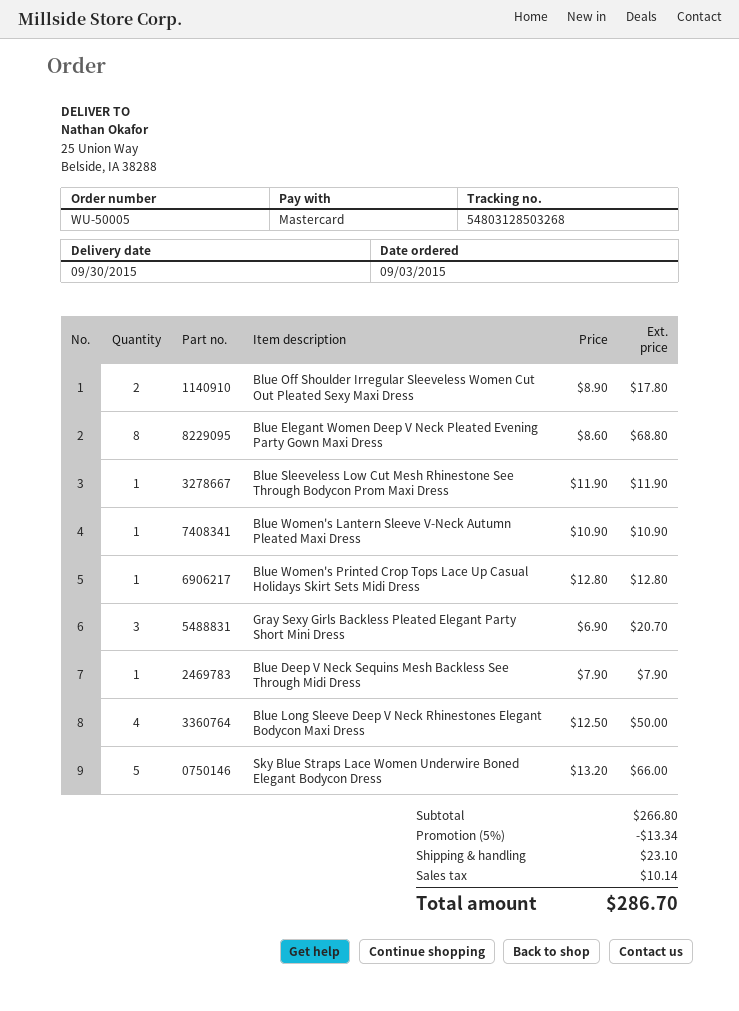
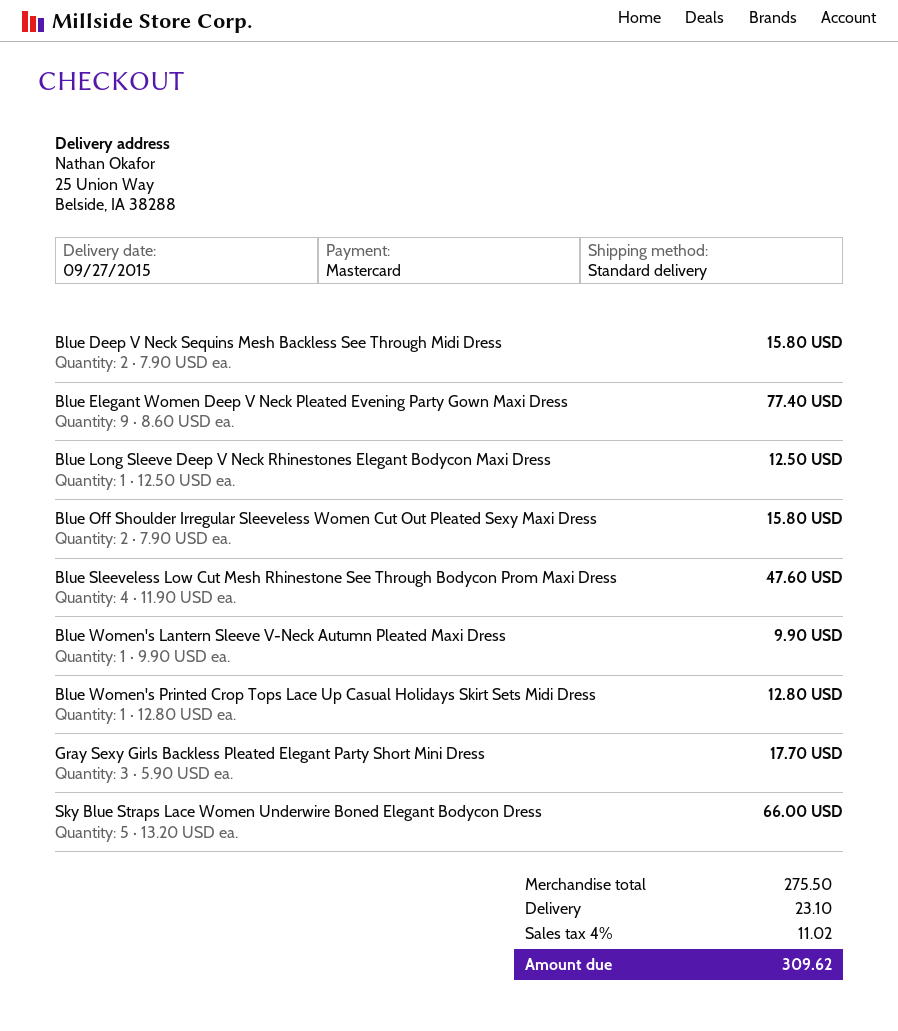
delivery date: 2015-09-30 -> 2015-09-27
Blue Off Shoulder Irregular Sleeveless Women Cut Out Pleated Sexy Maxi Dress: 2 x 8.90 = 17.80 -> 2 x 7.90 = 15.80
Blue Elegant Women Deep V Neck Pleated Evening Party Gown Maxi Dress: 8 x 8.60 = 68.80 -> 9 x 8.60 = 77.40
Blue Sleeveless Low Cut Mesh Rhinestone See Through Bodycon Prom Maxi Dress: 1 x 11.90 = 11.90 -> 4 x 11.90 = 47.60
Blue Women's Lantern Sleeve V-Neck Autumn Pleated Maxi Dress: 1 x 10.90 = 10.90 -> 1 x 9.90 = 9.90
Gray Sexy Girls Backless Pleated Elegant Party Short Mini Dress: 3 x 6.90 = 20.70 -> 3 x 5.90 = 17.70
Blue Deep V Neck Sequins Mesh Backless See Through Midi Dress: 1 x 7.90 = 7.90 -> 2 x 7.90 = 15.80
Blue Long Sleeve Deep V Neck Rhinestones Elegant Bodycon Maxi Dress: 4 x 12.50 = 50.00 -> 1 x 12.50 = 12.50
subtotal: 266.80 -> 275.50
discount: 5% = 13.34 -> none
tax: 10.14 -> 11.02
total: 286.70 -> 309.62

